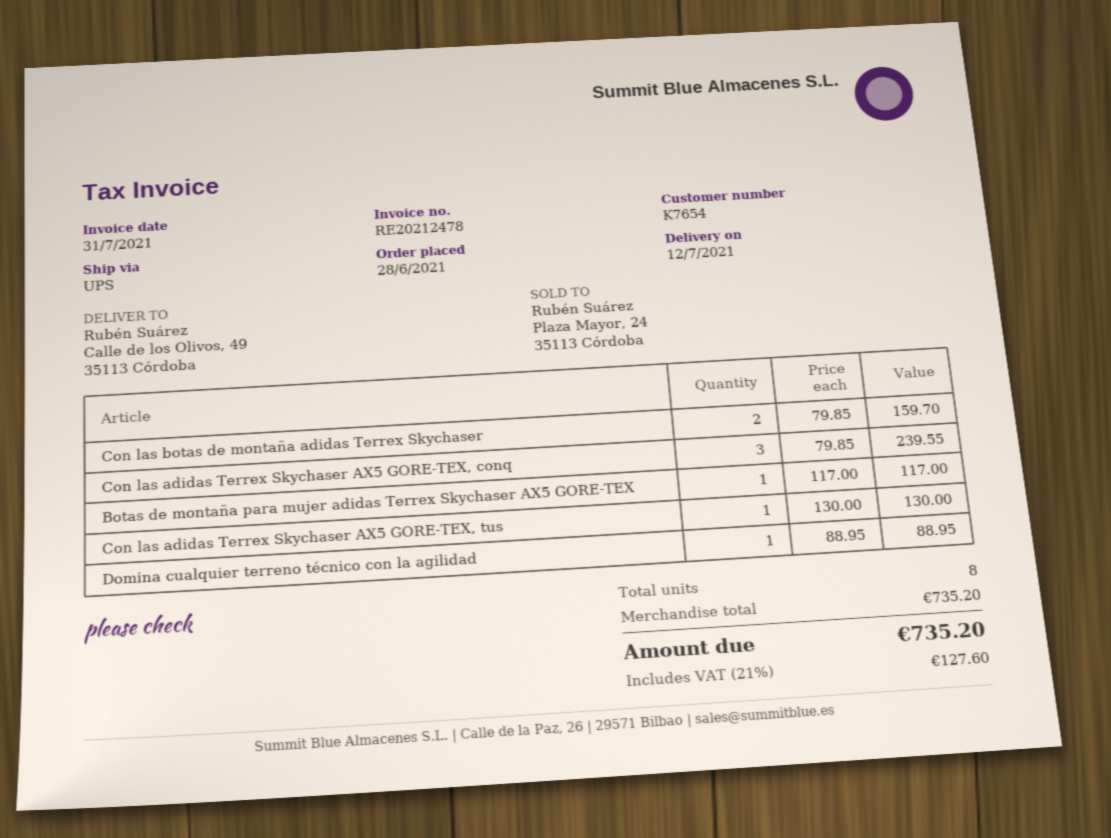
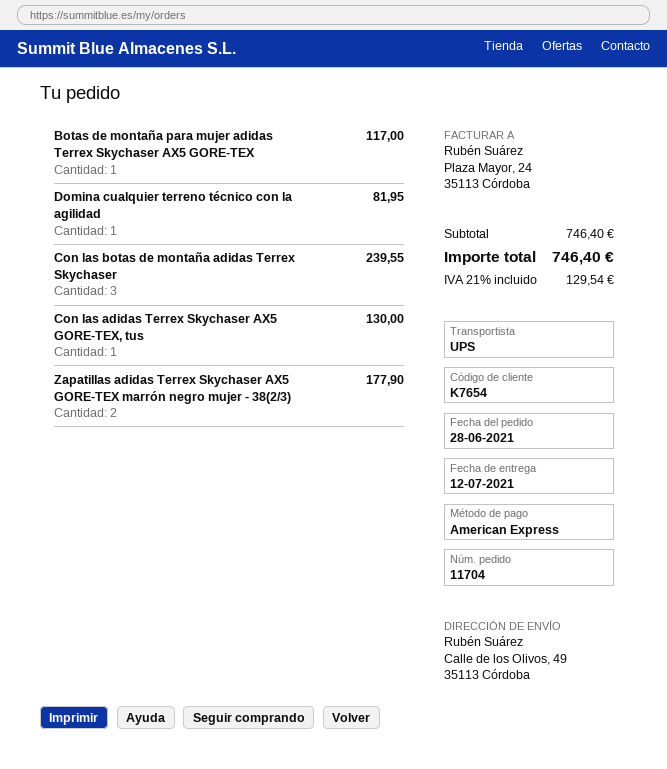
Con las botas de montaña adidas Terrex Skychaser: 2 for 159.70 -> 3 for 239.55
Con las adidas Terrex Skychaser AX5 GORE-TEX, conq: 3 for 239.55 -> none
Domina cualquier terreno técnico con la agilidad: 1 for 88.95 -> 1 for 81.95
Zapatillas adidas Terrex Skychaser AX5 GORE-TEX marrón negro mujer - 38(2/3): none -> 2 for 177.90
subtotal: 735.20 -> 746.40
tax: 21% = 127.60 -> 21% = 129.54
total: 735.20 -> 746.40

